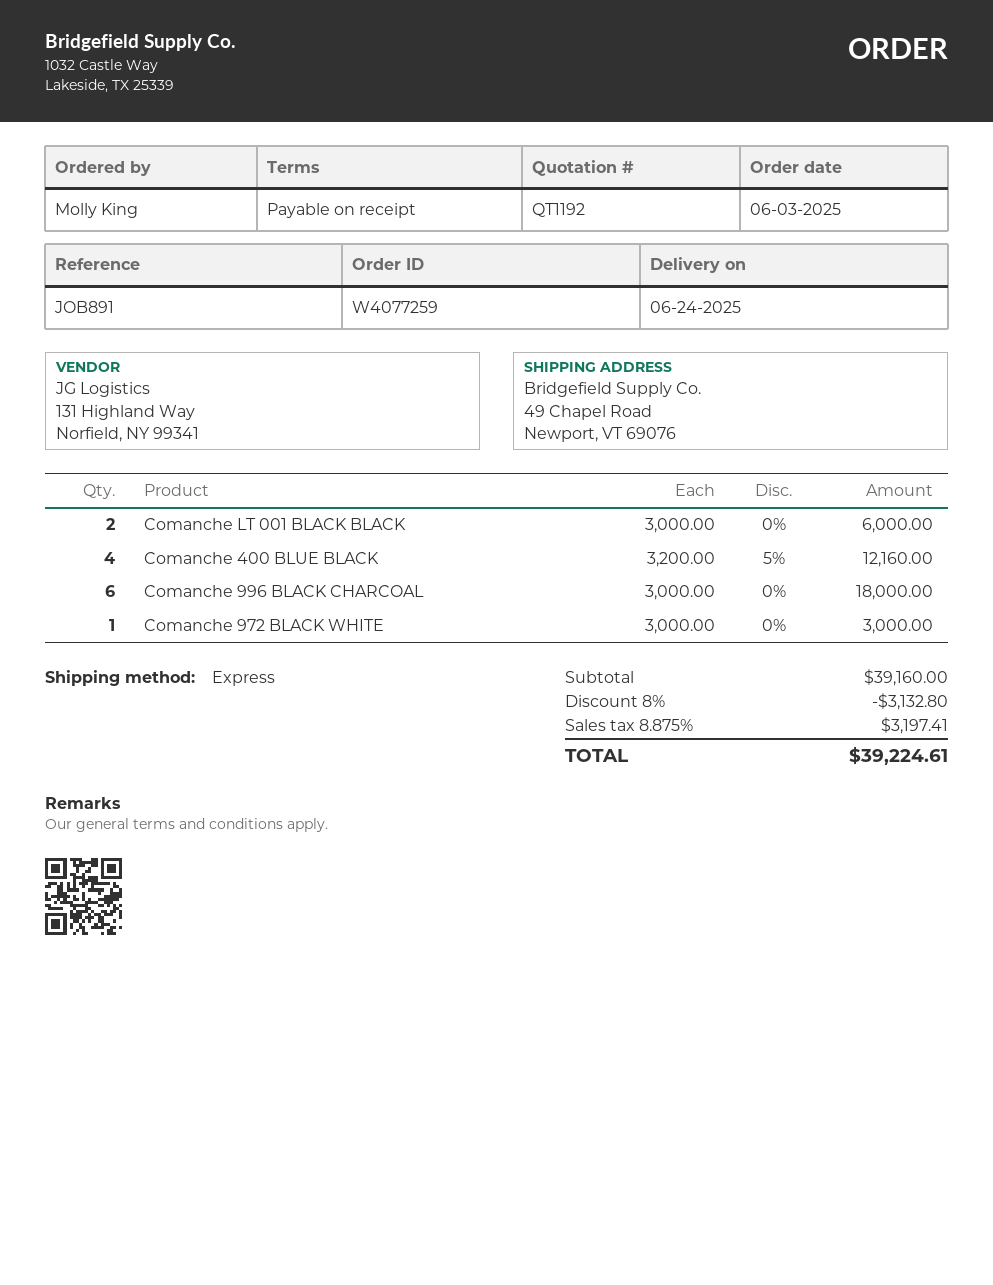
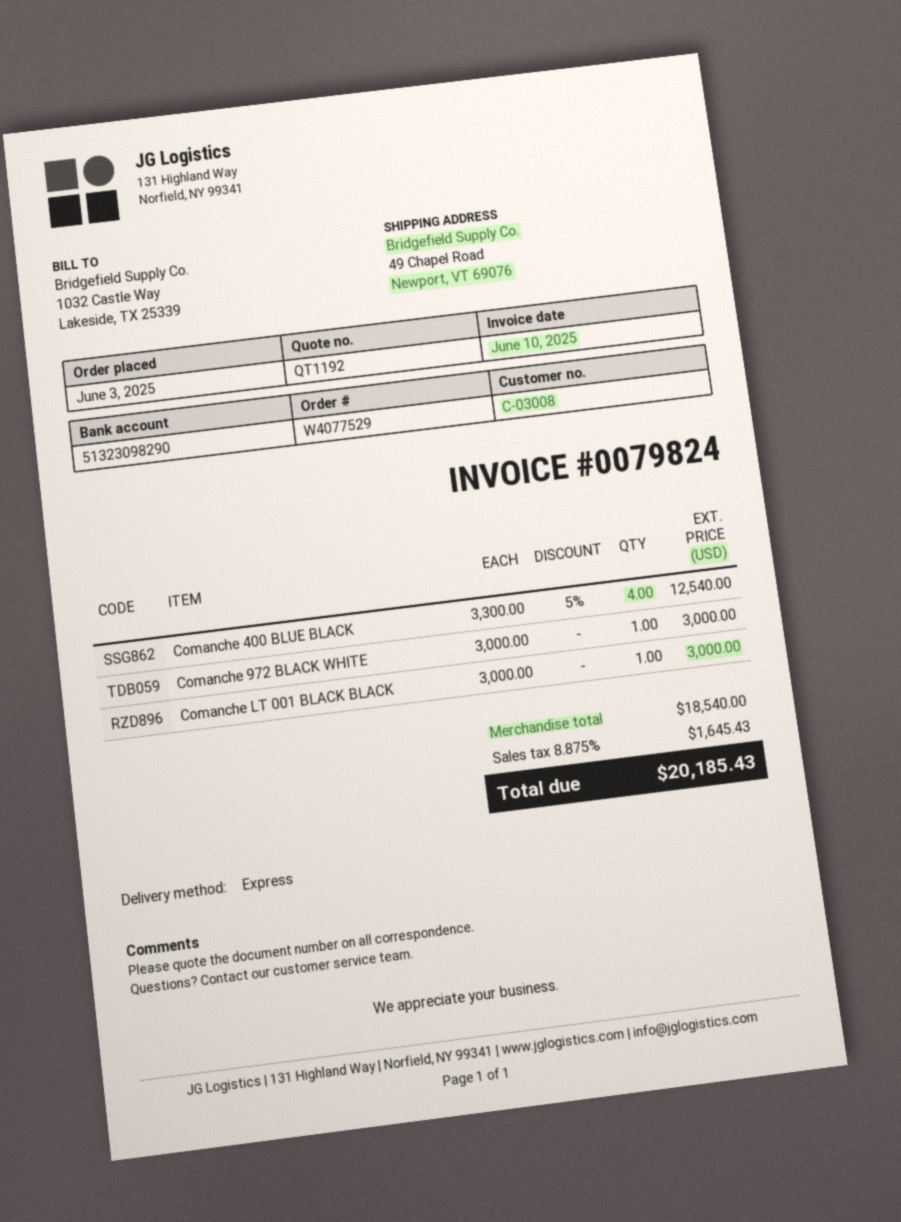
order number: W4077259 -> W4077529
Comanche LT 001 BLACK BLACK: 2 x 3000.00 = 6000.00 -> 1 x 3000.00 = 3000.00
Comanche 400 BLUE BLACK: 4 x 3200.00 - 5% = 12160.00 -> 4 x 3300.00 - 5% = 12540.00
Comanche 996 BLACK CHARCOAL: 6 x 3000.00 = 18000.00 -> none
subtotal: 39160.00 -> 18540.00
discount: 8% = 3132.80 -> none
tax: 8.875% = 3197.41 -> 8.875% = 1645.43
total: 39224.61 -> 20185.43

